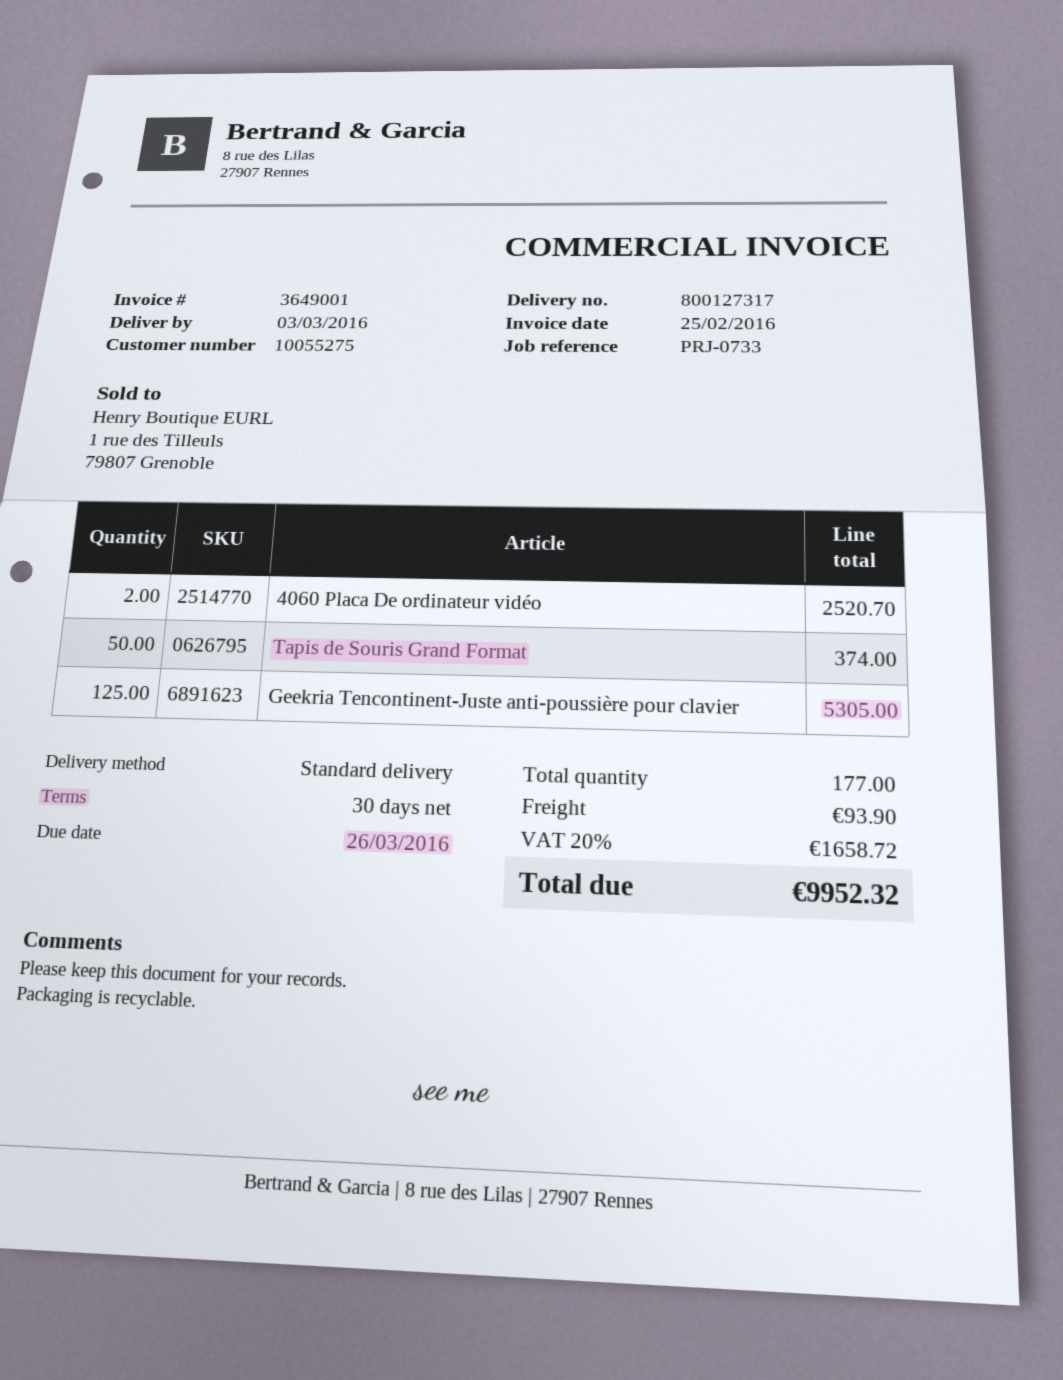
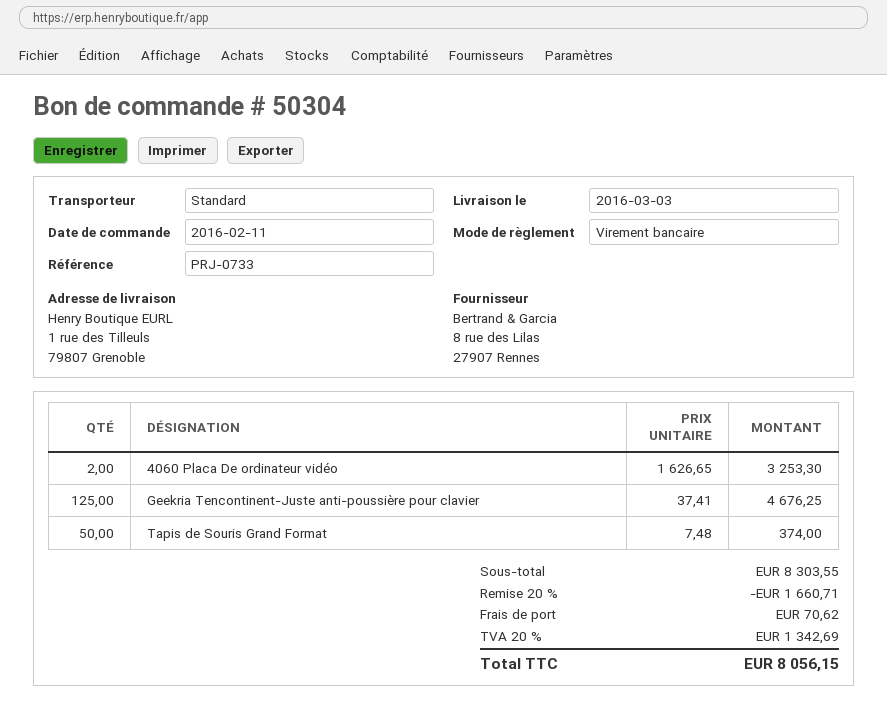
4060 Placa De ordinateur vidéo: 2 for 2520.70 -> 2 for 3253.30
Geekria Tencontinent-Juste anti-poussière pour clavier: 125 for 5305.00 -> 125 for 4676.25
discount: none -> 20% = 1660.71
shipping: 93.90 -> 70.62
tax: 20% = 1658.72 -> 20% = 1342.69
total: 9952.32 -> 8056.15

